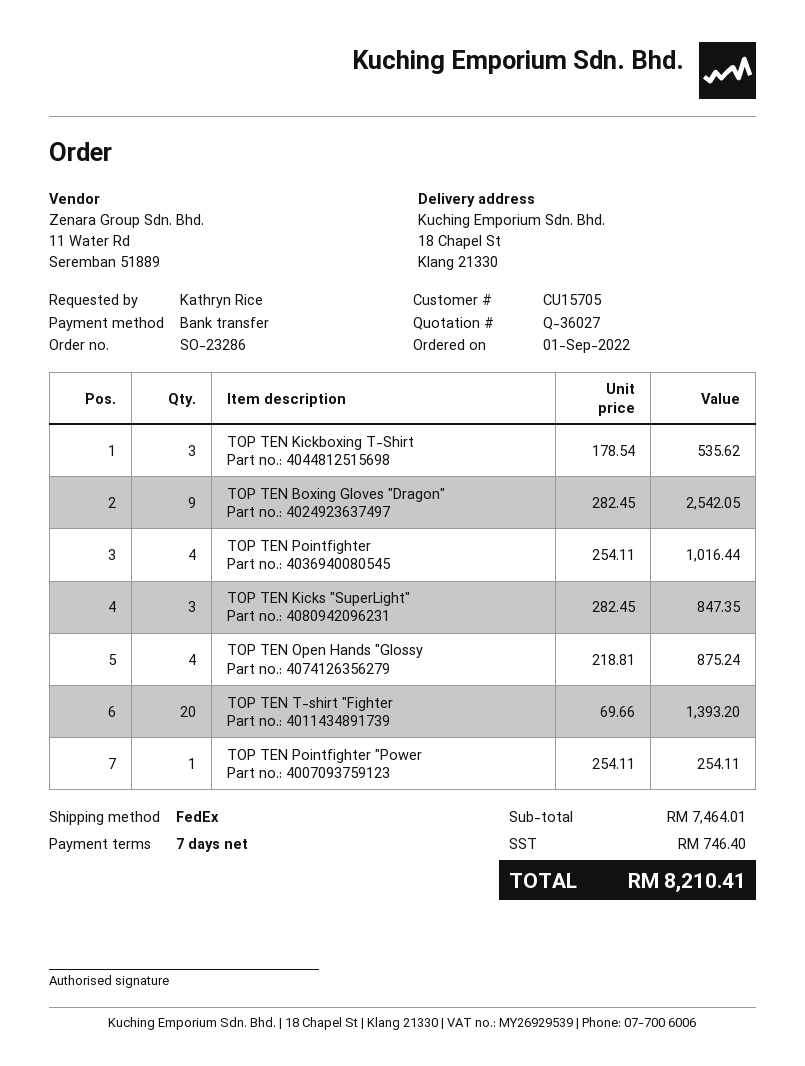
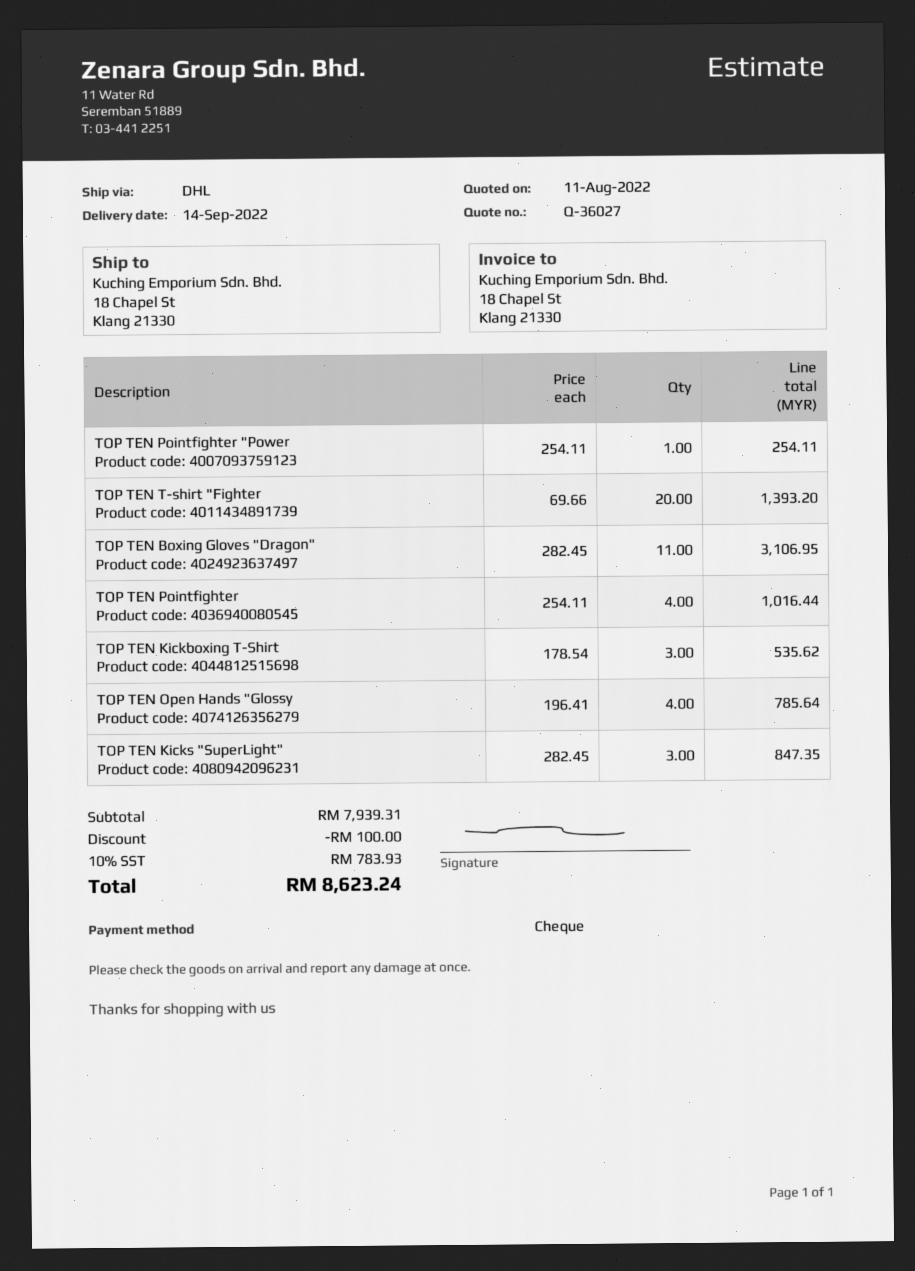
payment method: bank transfer -> cheque
shipping method: FedEx -> DHL
TOP TEN Boxing Gloves "Dragon": 9 x 282.45 = 2542.05 -> 11 x 282.45 = 3106.95
TOP TEN Open Hands "Glossy: 4 x 218.81 = 875.24 -> 4 x 196.41 = 785.64
subtotal: 7464.01 -> 7939.31
discount: none -> 100.00
tax: 746.40 -> 783.93
total: 8210.41 -> 8623.24

